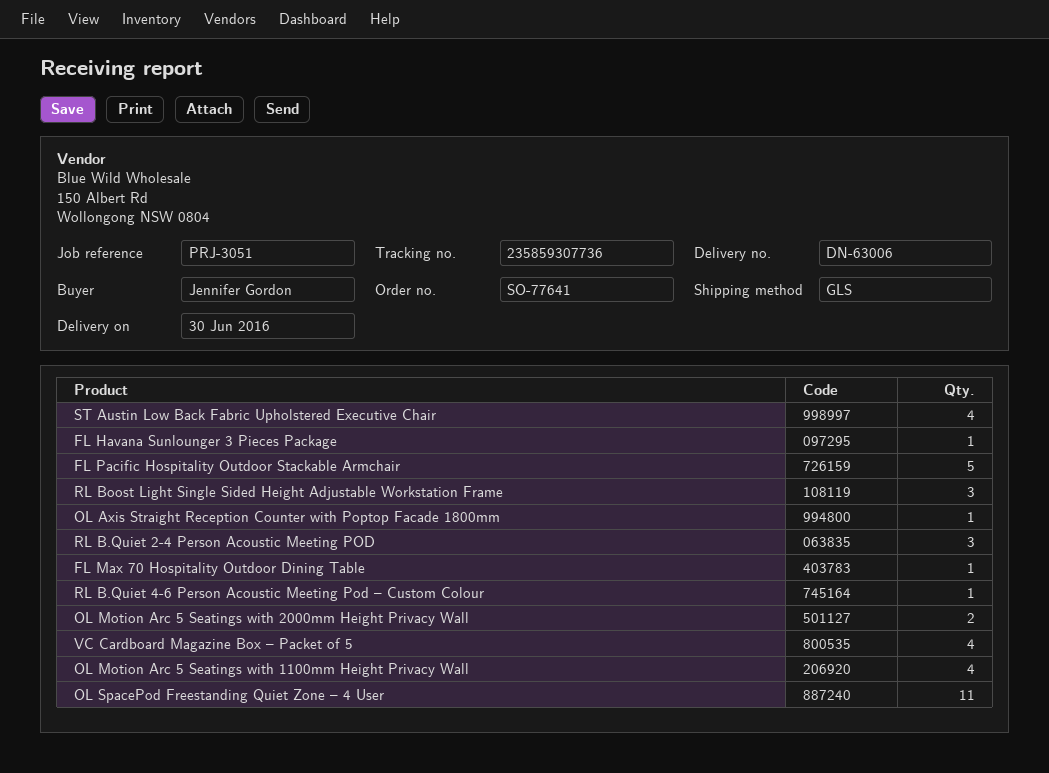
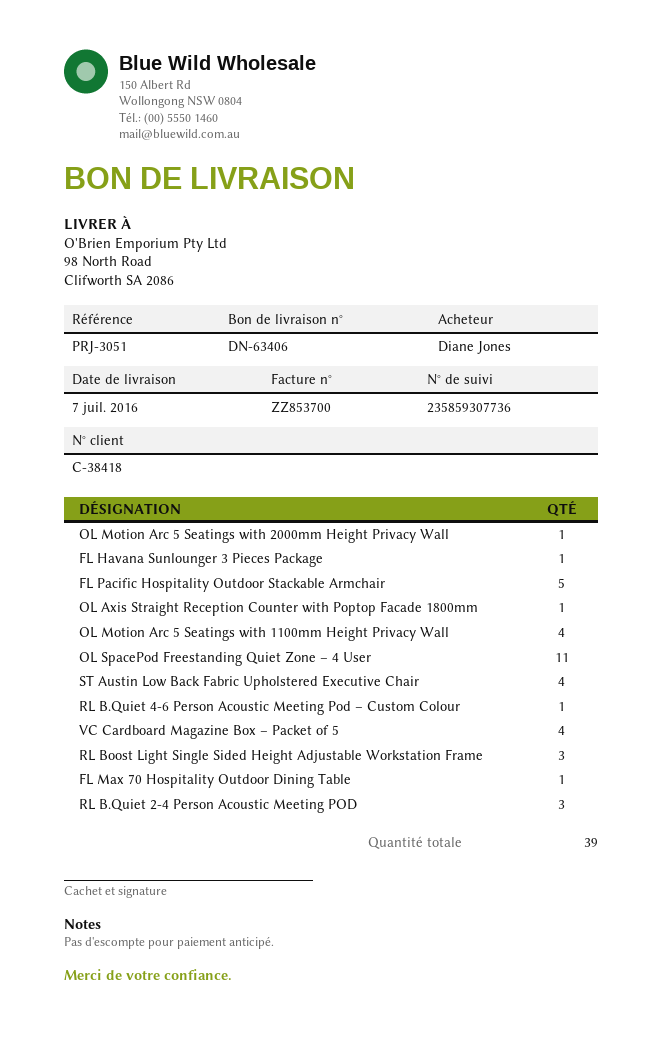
delivery note number: DN-63006 -> DN-63406
delivery date: 2016-06-30 -> 2016-07-07
ordered by: Jennifer Gordon -> Diane Jones
OL Motion Arc 5 Seatings with 2000mm Height Privacy Wall: 2 -> 1

